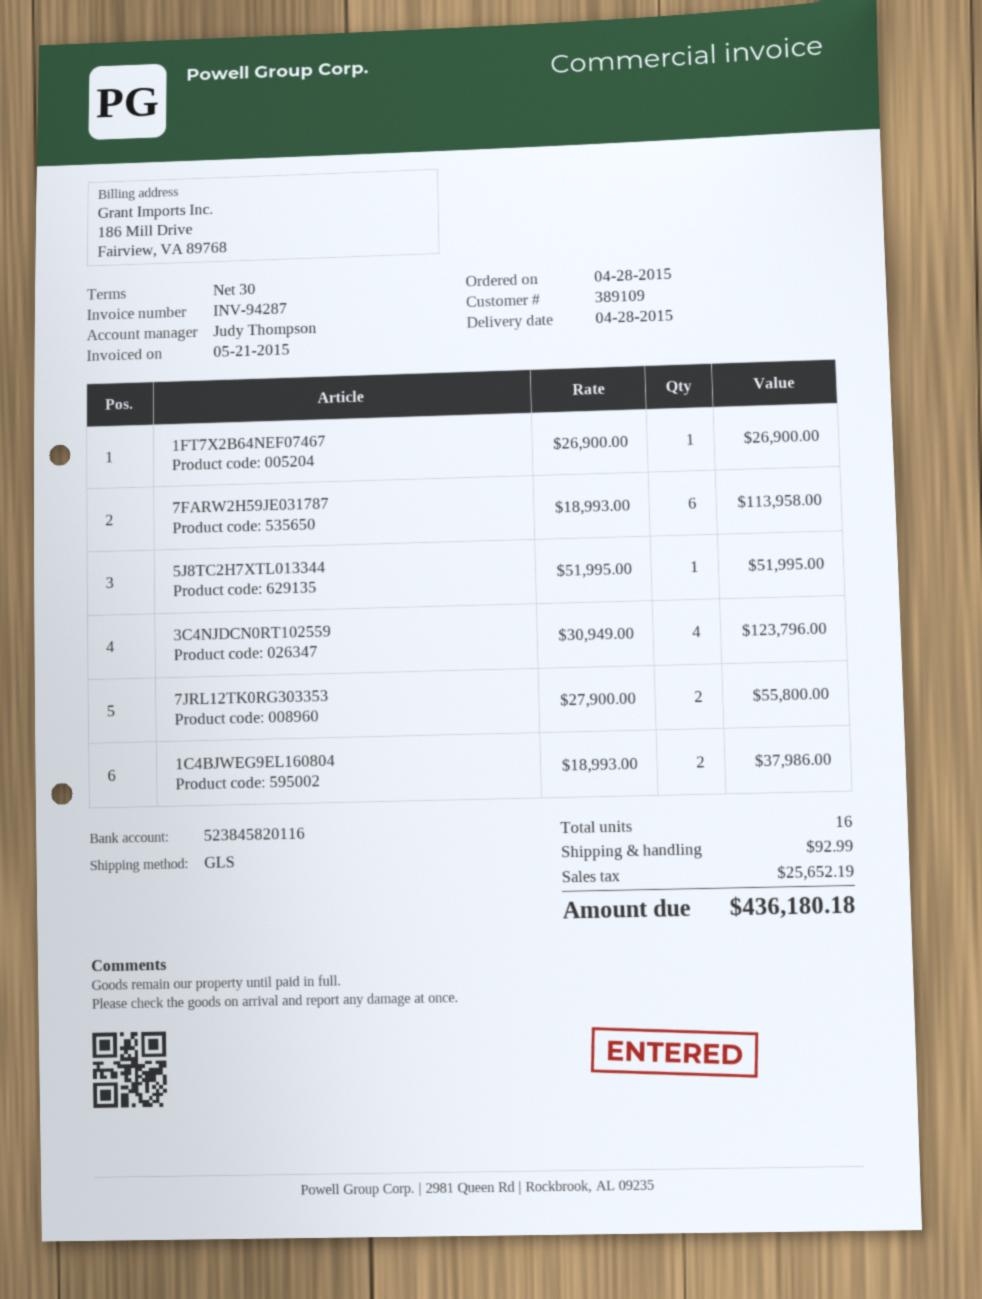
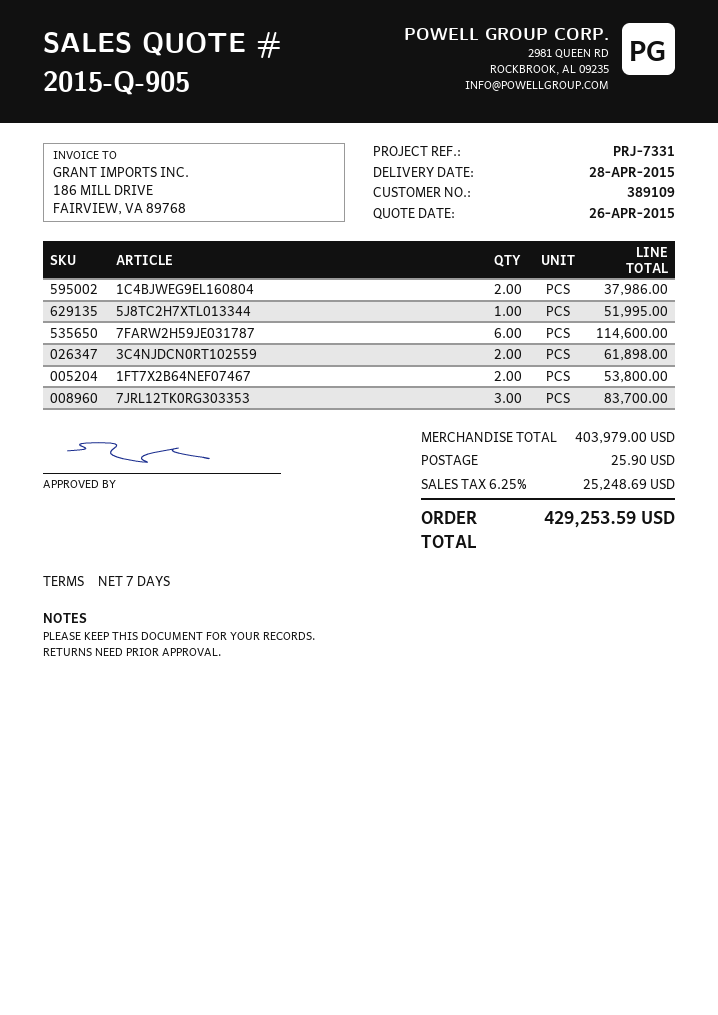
payment terms: 30 days -> 7 days
1FT7X2B64NEF07467: 1 for 26900.00 -> 2 for 53800.00
7FARW2H59JE031787: 6 for 113958.00 -> 6 for 114600.00
3C4NJDCN0RT102559: 4 for 123796.00 -> 2 for 61898.00
7JRL12TK0RG303353: 2 for 55800.00 -> 3 for 83700.00
shipping: 92.99 -> 25.90
tax: 25652.19 -> 25248.69
total: 436180.18 -> 429253.59

